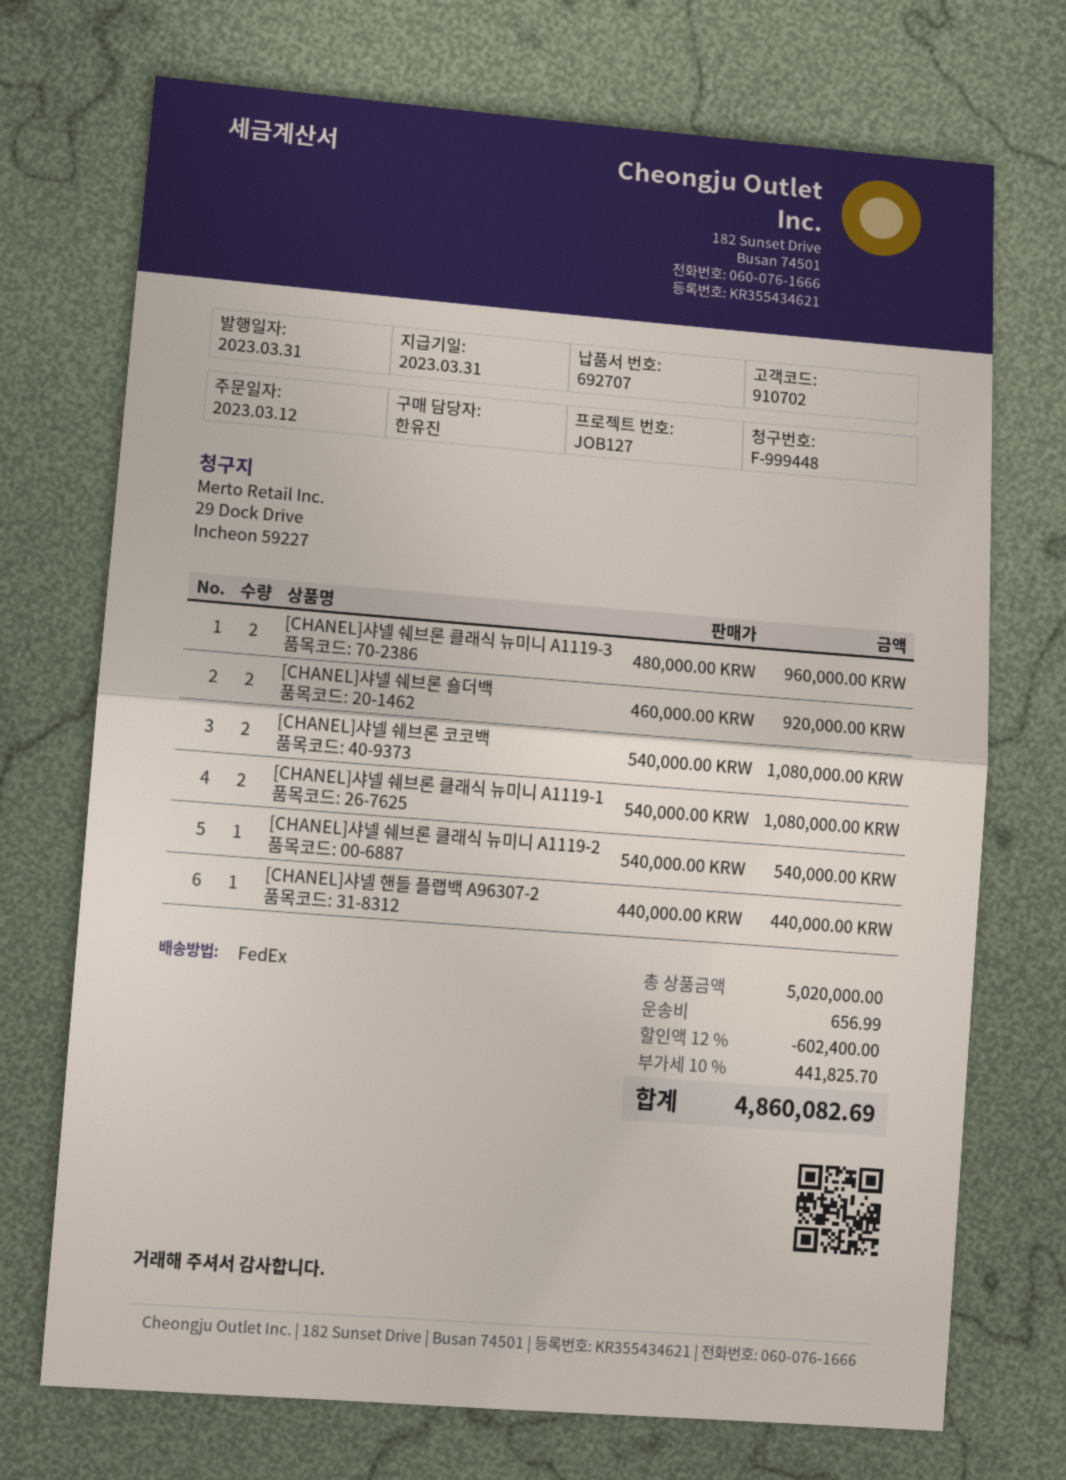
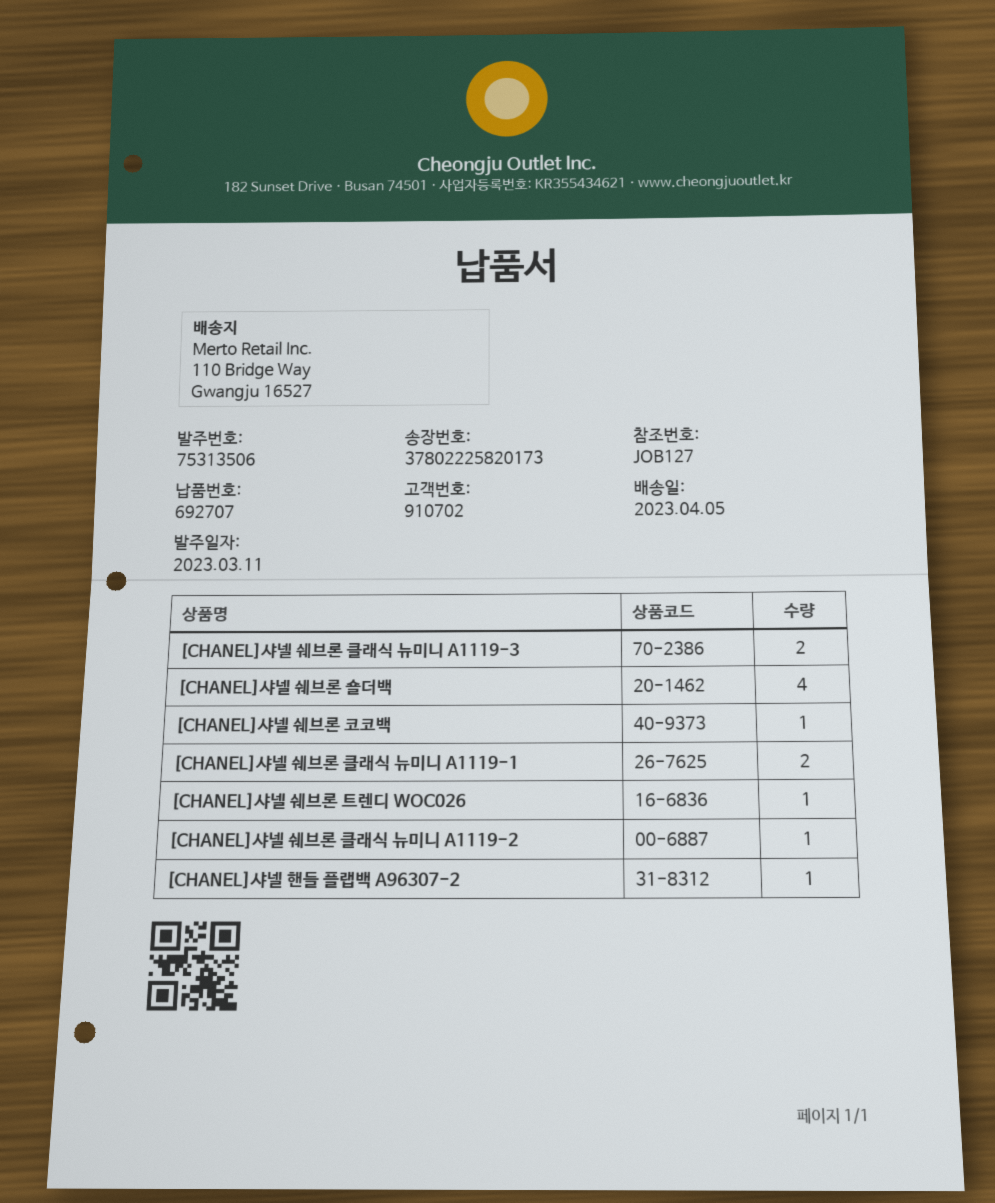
order date: 2023-03-12 -> 2023-03-11
[CHANEL]샤넬 쉐브론 숄더백: 2 -> 4
[CHANEL]샤넬 쉐브론 코코백: 2 -> 1
[CHANEL]샤넬 쉐브론 트렌디 WOC026: none -> 1

